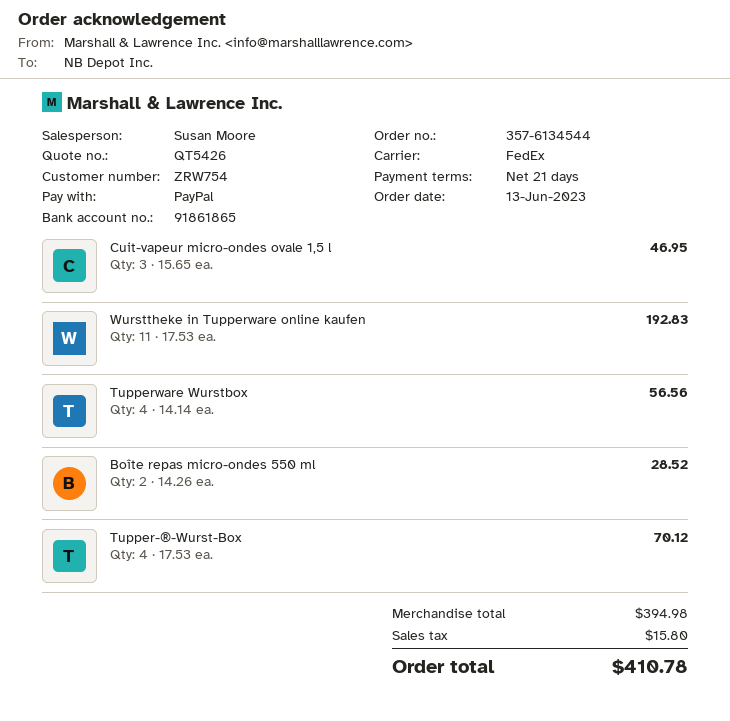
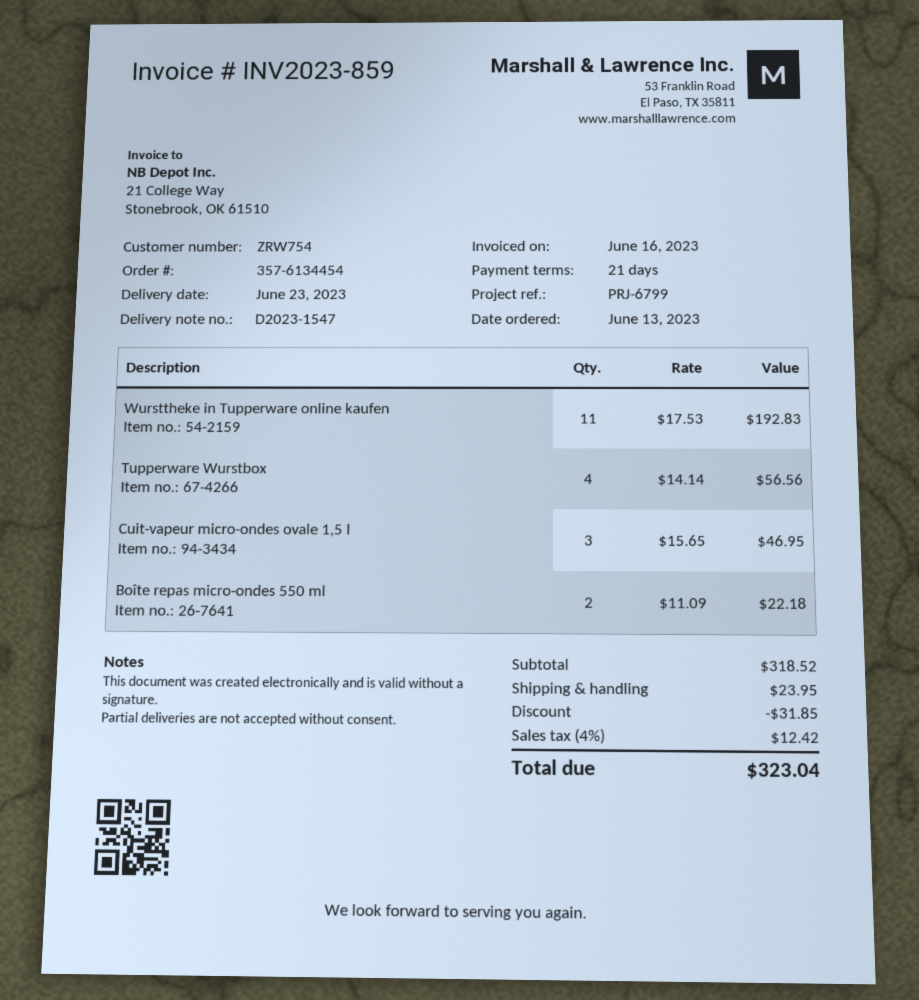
order number: 357-6134544 -> 357-6134454
Boîte repas micro-ondes 550 ml: 2 x 14.26 = 28.52 -> 2 x 11.09 = 22.18
Tupper-®-Wurst-Box: 4 x 17.53 = 70.12 -> none
subtotal: 394.98 -> 318.52
discount: none -> 31.85
shipping: none -> 23.95
tax: 15.80 -> 12.42
total: 410.78 -> 323.04

